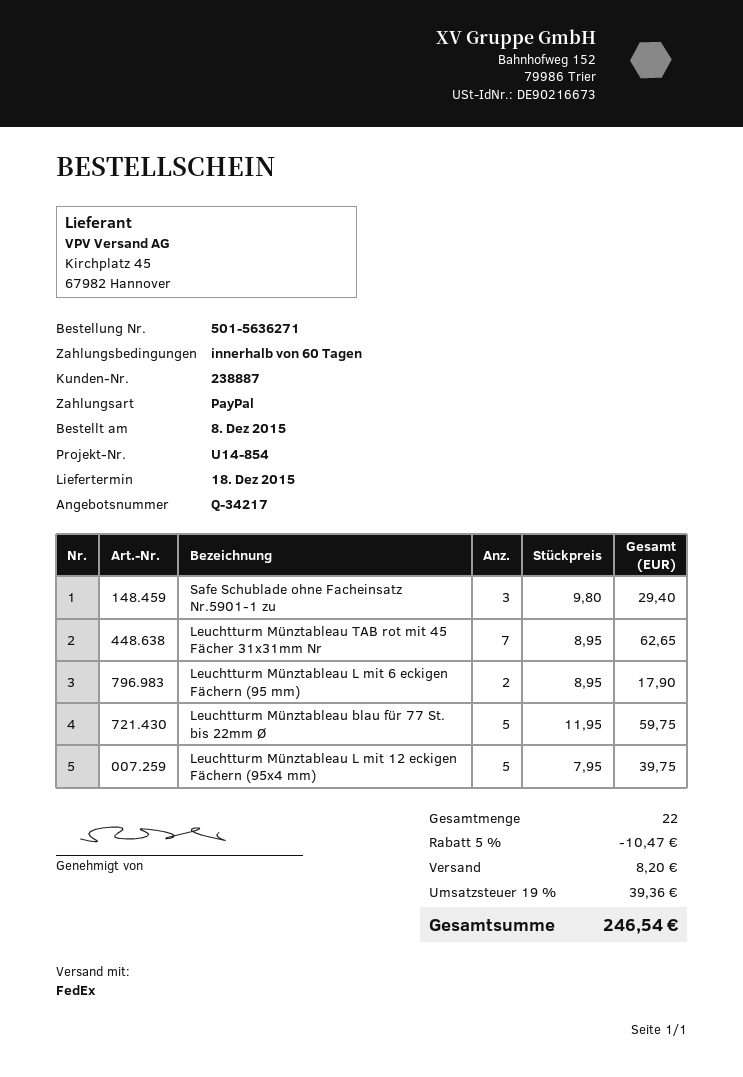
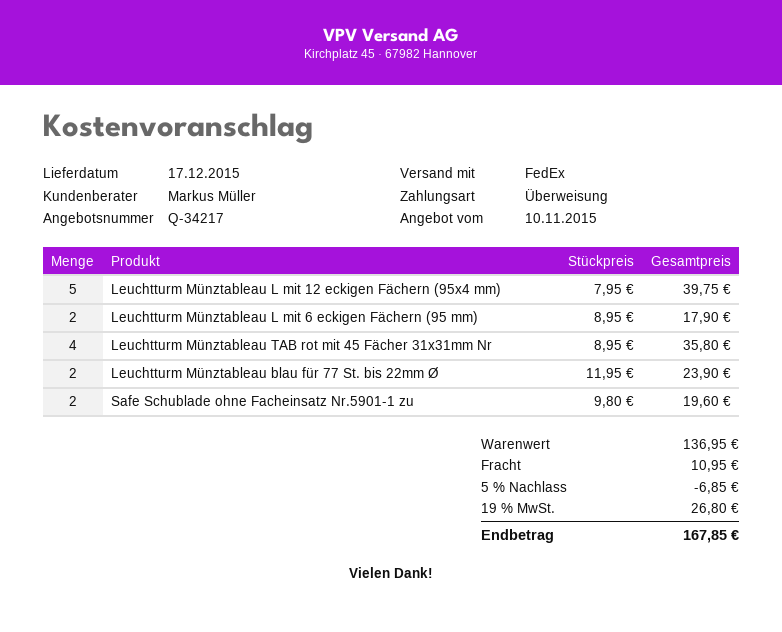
delivery date: 2015-12-18 -> 2015-12-17
payment method: PayPal -> bank transfer
Safe Schublade ohne Facheinsatz Nr.5901-1 zu: 3 x 9.80 = 29.40 -> 2 x 9.80 = 19.60
Leuchtturm Münztableau TAB rot mit 45 Fächer 31x31mm Nr: 7 x 8.95 = 62.65 -> 4 x 8.95 = 35.80
Leuchtturm Münztableau blau für 77 St. bis 22mm Ø: 5 x 11.95 = 59.75 -> 2 x 11.95 = 23.90
discount: 5% = 10.47 -> 5% = 6.85
shipping: 8.20 -> 10.95
tax: 19% = 39.36 -> 19% = 26.80
total: 246.54 -> 167.85

